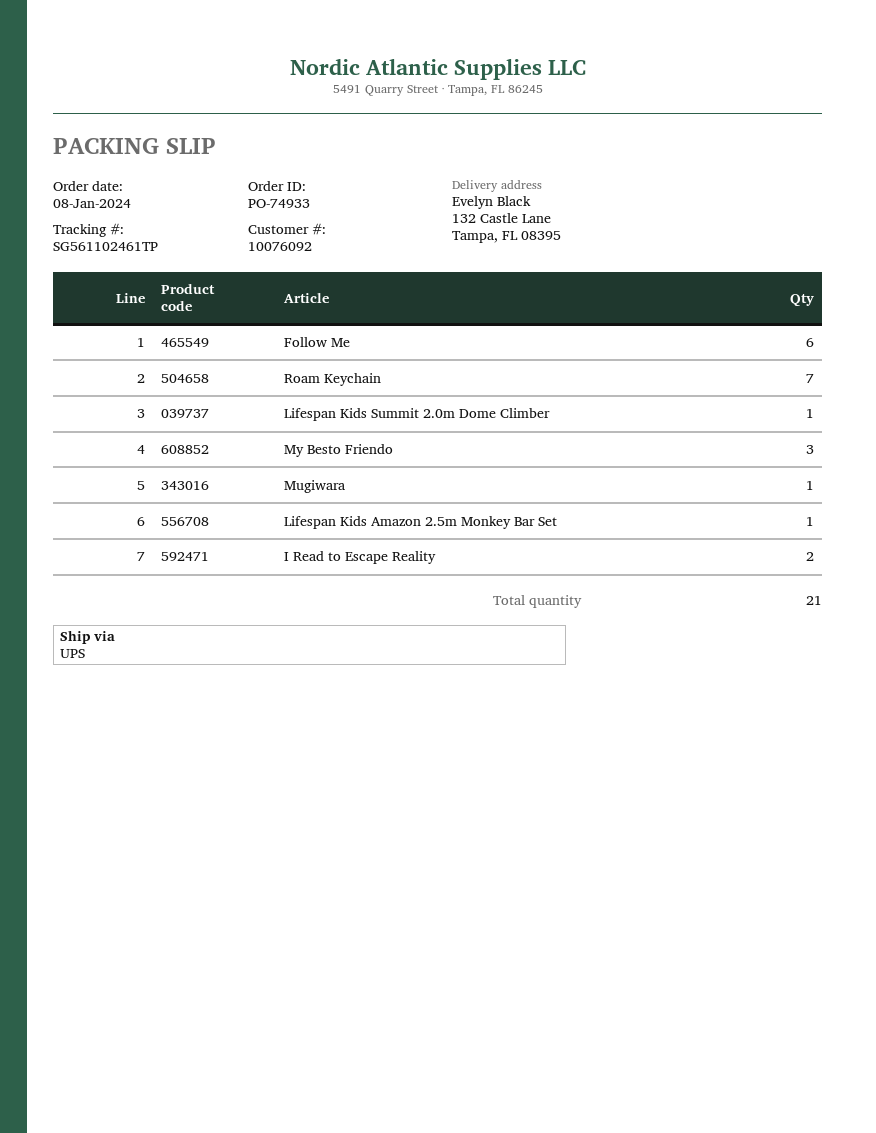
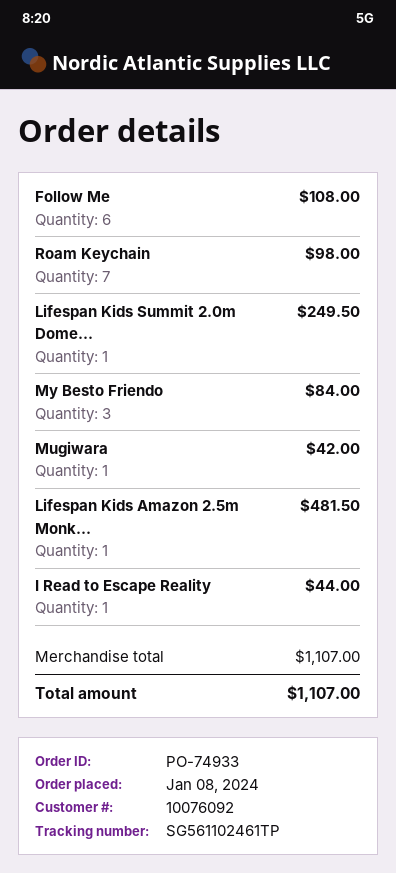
I Read to Escape Reality: 2 -> 1

